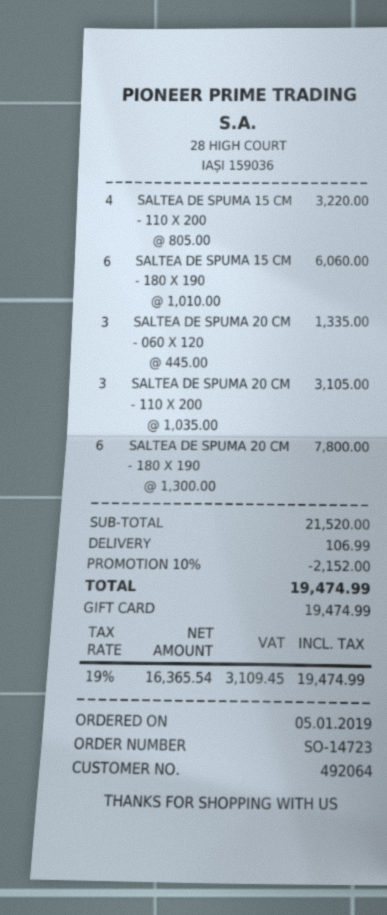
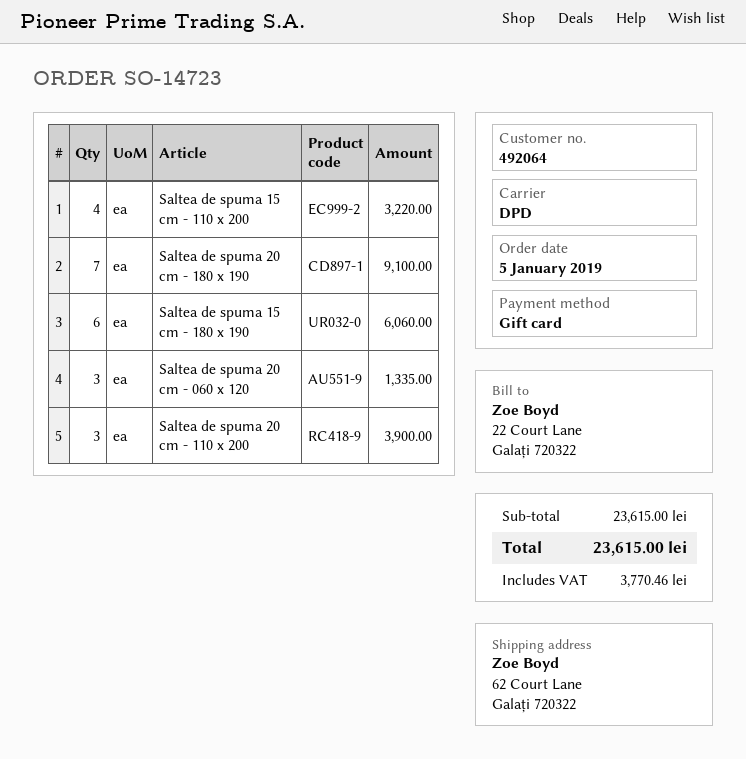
SALTEA DE SPUMA 20 CM - 110 X 200: 3 for 3105.00 -> 3 for 3900.00
SALTEA DE SPUMA 20 CM - 180 X 190: 6 for 7800.00 -> 7 for 9100.00
subtotal: 21520.00 -> 23615.00
discount: 10% = 2152.00 -> none
shipping: 106.99 -> none
tax: 3109.45 -> 3770.46
total: 19474.99 -> 23615.00

